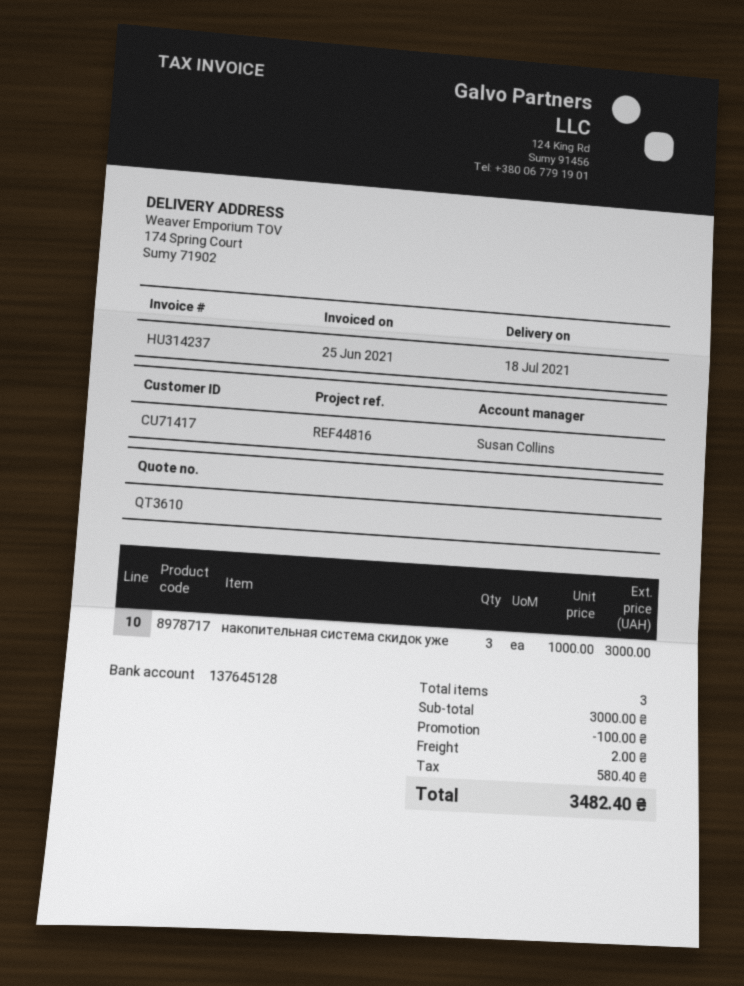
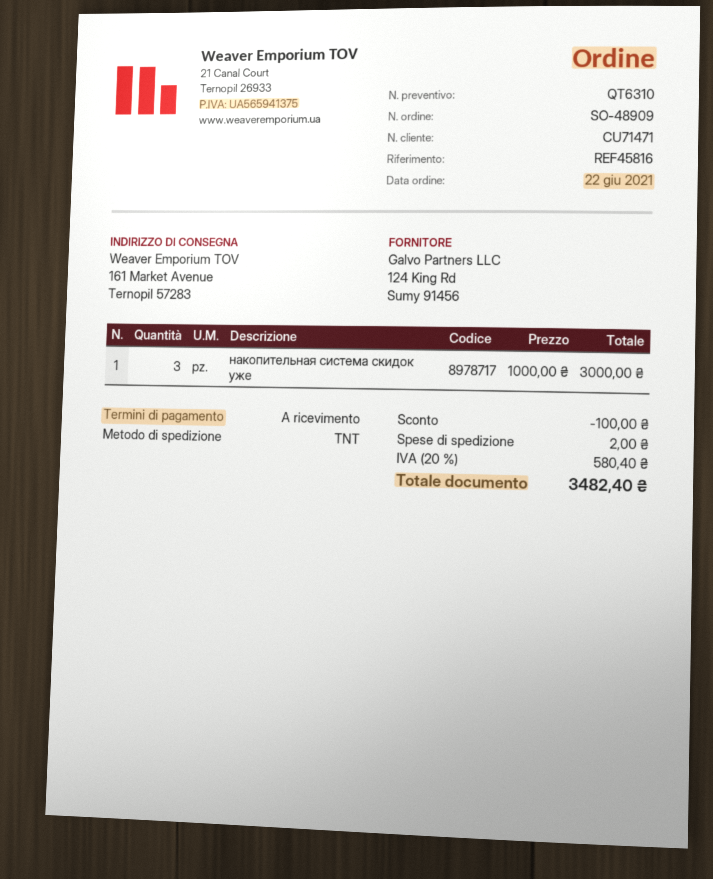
quote number: QT3610 -> QT6310
customer number: CU71417 -> CU71471
reference: REF44816 -> REF45816
ship to: 174 Spring Court, Sumy 71902 -> 161 Market Avenue, Ternopil 57283

